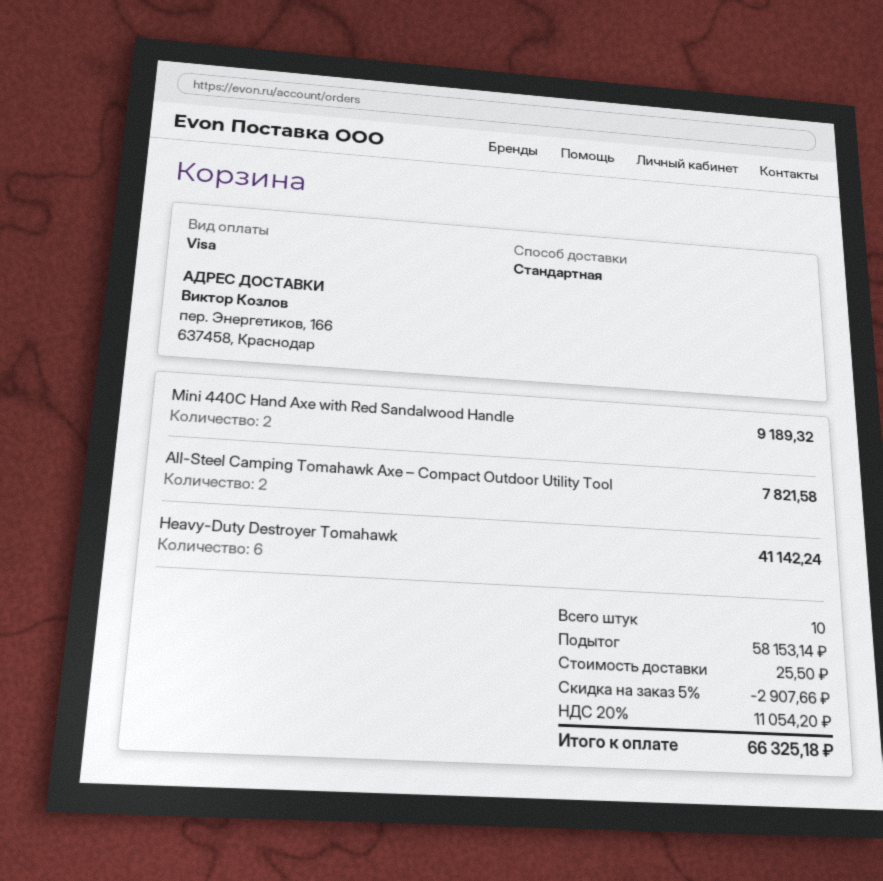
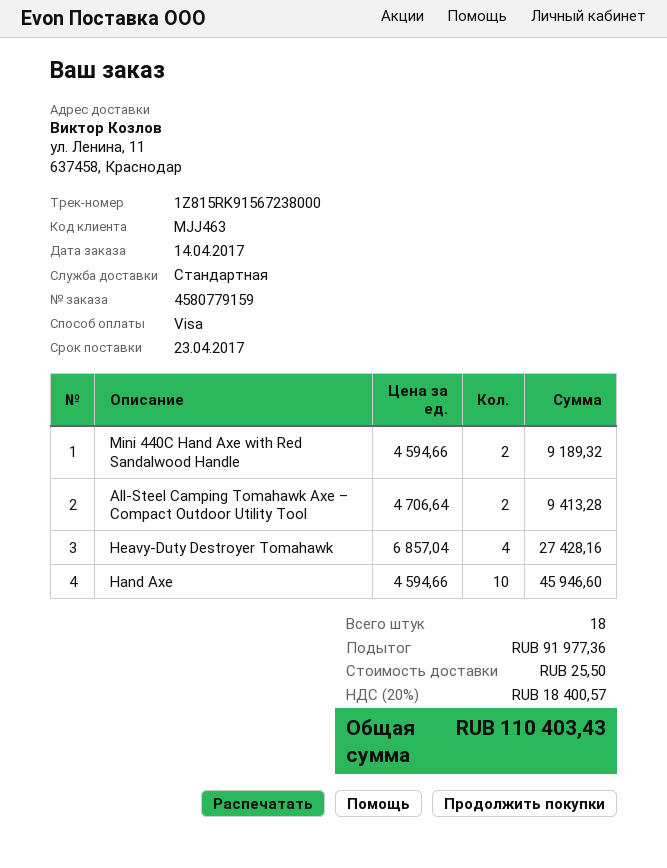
ship to: пер. Энергетиков, 166, 637458, Краснодар -> ул. Ленина, 11, 637458, Краснодар
All-Steel Camping Tomahawk Axe – Compact Outdoor Utility Tool: 2 for 7821.58 -> 2 for 9413.28
Heavy-Duty Destroyer Tomahawk: 6 for 41142.24 -> 4 for 27428.16
Hand Axe: none -> 10 for 45946.60
total quantity: 10 -> 18
subtotal: 58153.14 -> 91977.36
discount: 5% = 2907.66 -> none
tax: 20% = 11054.20 -> 20% = 18400.57
total: 66325.18 -> 110403.43

